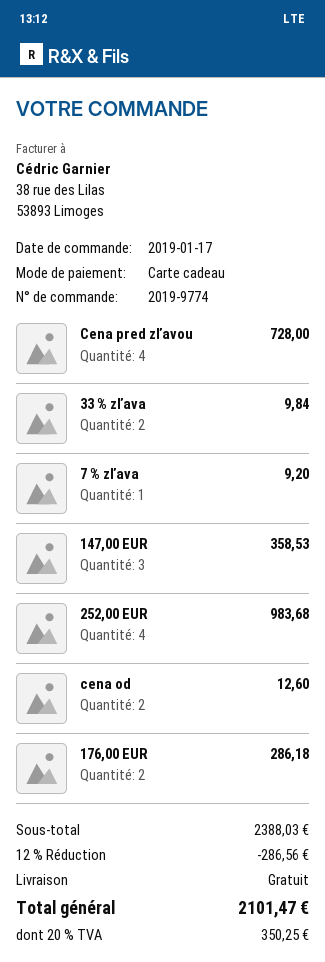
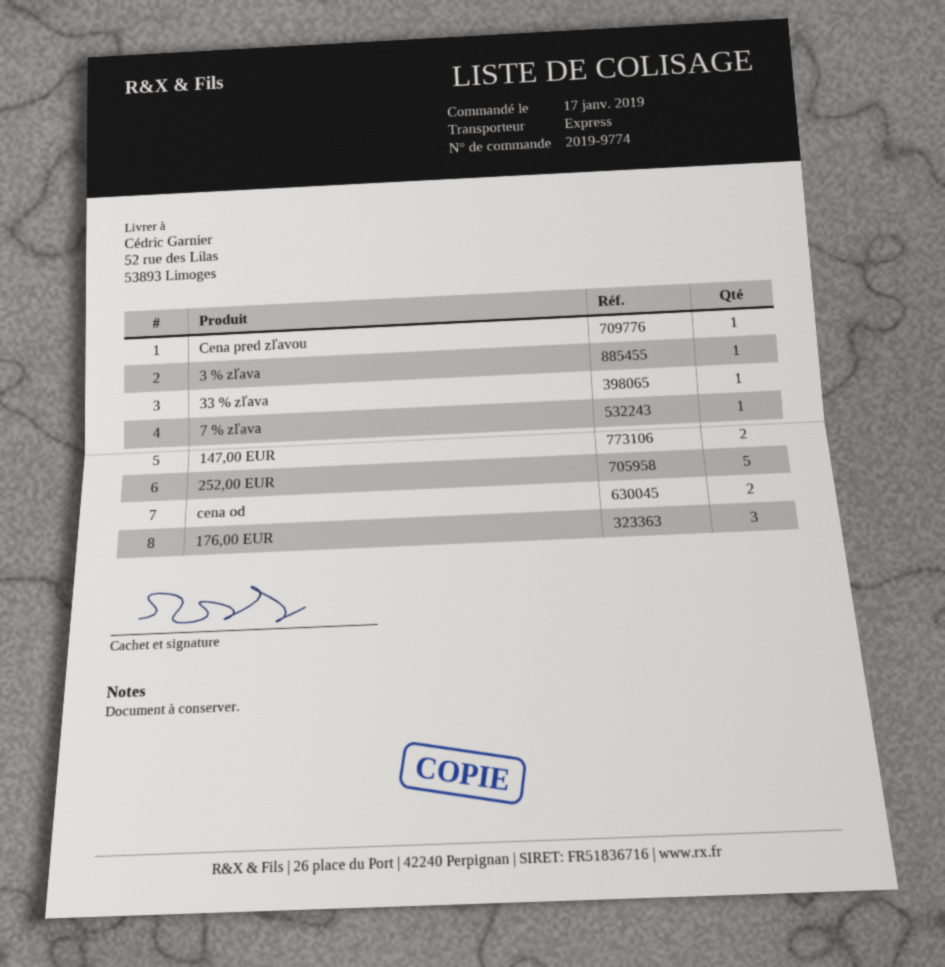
Cena pred zľavou: 4 -> 1
33 % zľava: 2 -> 1
147,00 EUR: 3 -> 2
252,00 EUR: 4 -> 5
176,00 EUR: 2 -> 3
3 % zľava: none -> 1

